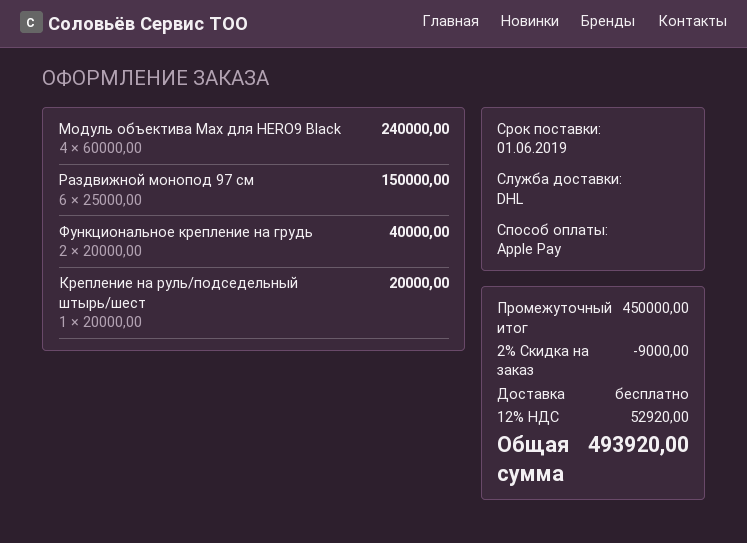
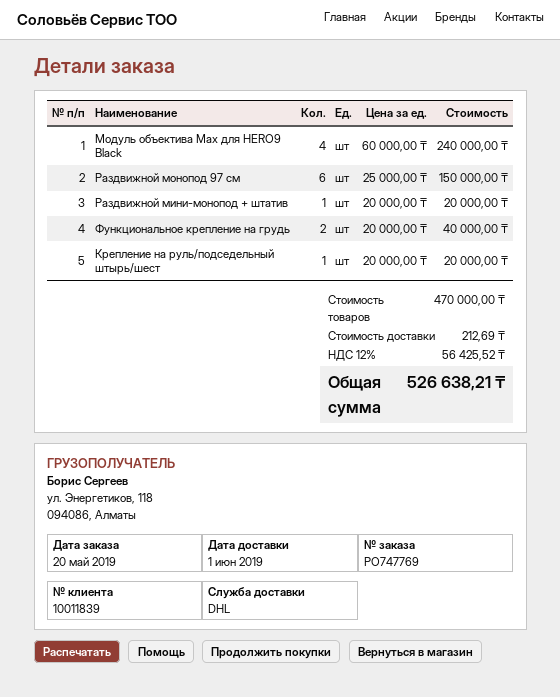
Раздвижной мини-монопод + штатив: none -> 1 x 20000.00 = 20000.00
subtotal: 450000.00 -> 470000.00
discount: 2% = 9000.00 -> none
shipping: 0.00 -> 212.69
tax: 12% = 52920.00 -> 12% = 56425.52
total: 493920.00 -> 526638.21

